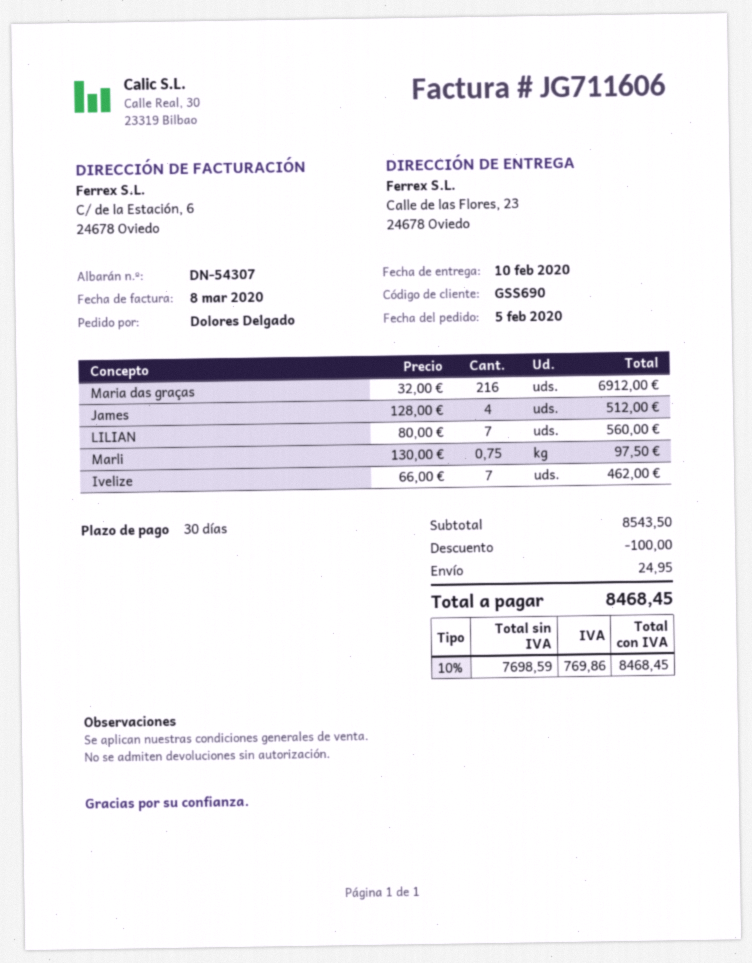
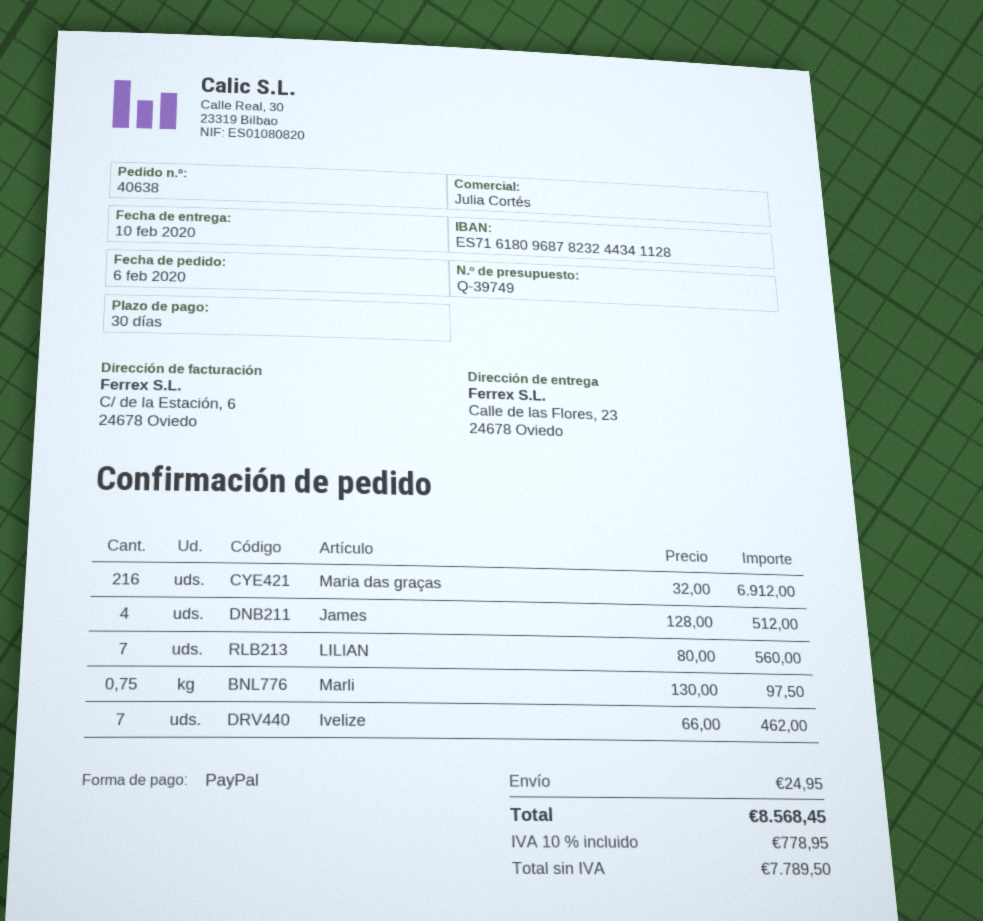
order date: 2020-02-05 -> 2020-02-06
discount: 100.00 -> none
net: 7698.59 -> 7789.50
tax: 10% = 769.86 -> 10% = 778.95
total: 8468.45 -> 8568.45

